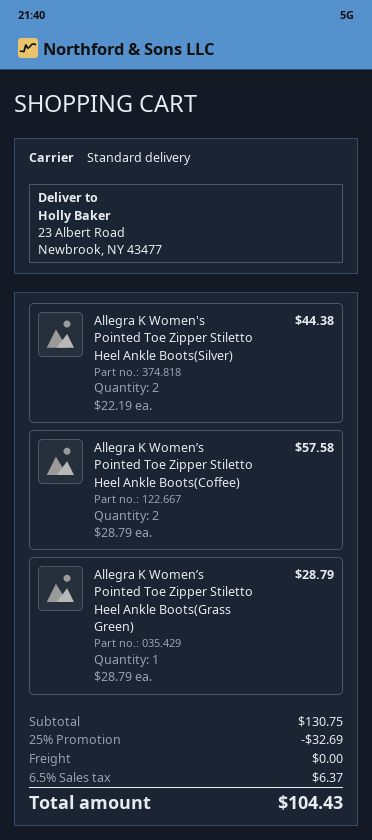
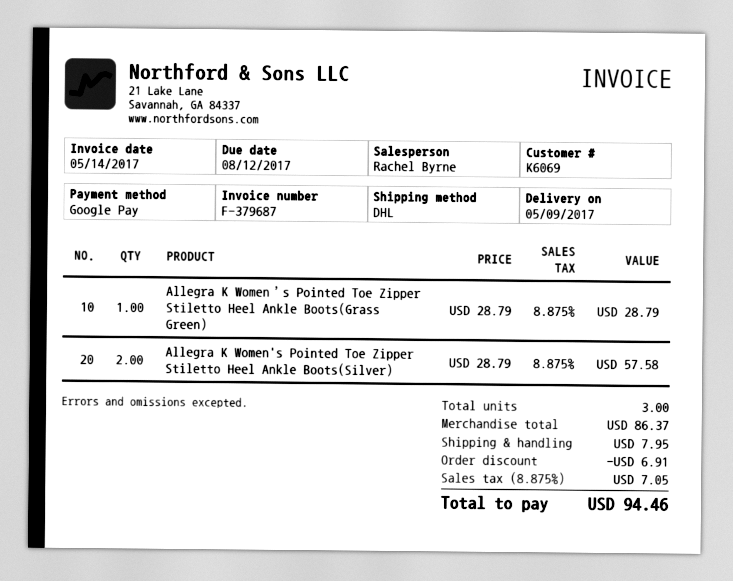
shipping method: standard -> DHL
Allegra K Women's Pointed Toe Zipper Stiletto Heel Ankle Boots(Silver): 2 x 22.19 = 44.38 -> 2 x 28.79 = 57.58
Allegra K Women’s Pointed Toe Zipper Stiletto Heel Ankle Boots(Coffee): 2 x 28.79 = 57.58 -> none
subtotal: 130.75 -> 86.37
discount: 32.69 -> 6.91
shipping: 0.00 -> 7.95
tax: 6.5% = 6.37 -> 8.875% = 7.05
total: 104.43 -> 94.46

